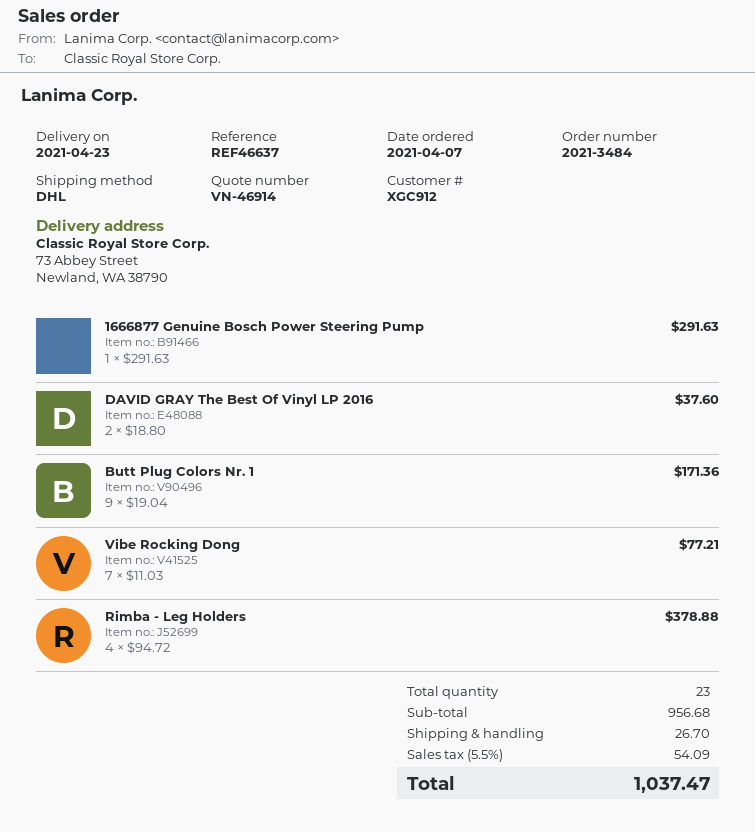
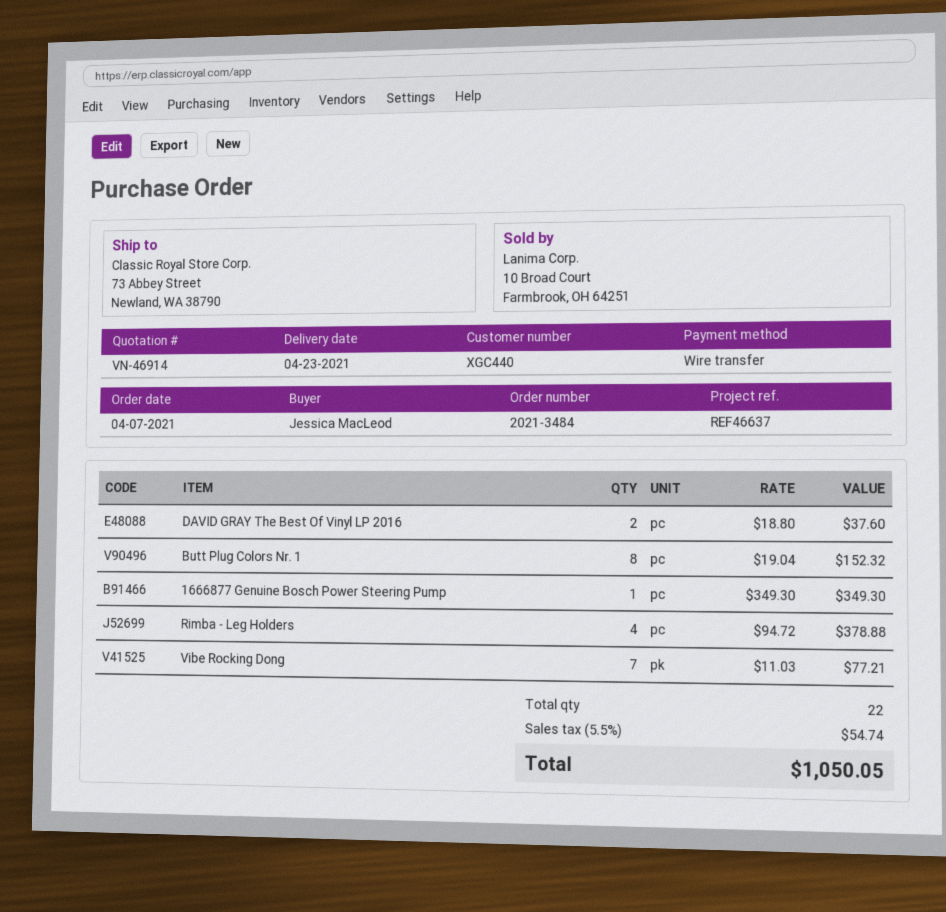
customer number: XGC912 -> XGC440
1666877 Genuine Bosch Power Steering Pump: 1 x 291.63 = 291.63 -> 1 x 349.30 = 349.30
Butt Plug Colors Nr. 1: 9 x 19.04 = 171.36 -> 8 x 19.04 = 152.32
total quantity: 23 -> 22
shipping: 26.70 -> none
tax: 5.5% = 54.09 -> 5.5% = 54.74
total: 1037.47 -> 1050.05

